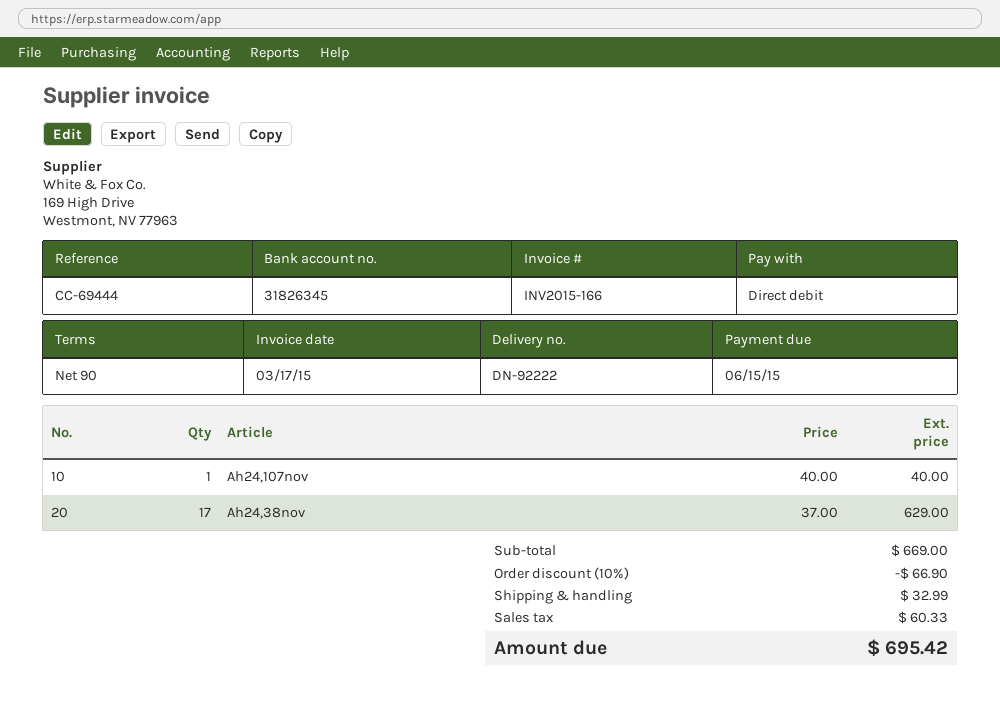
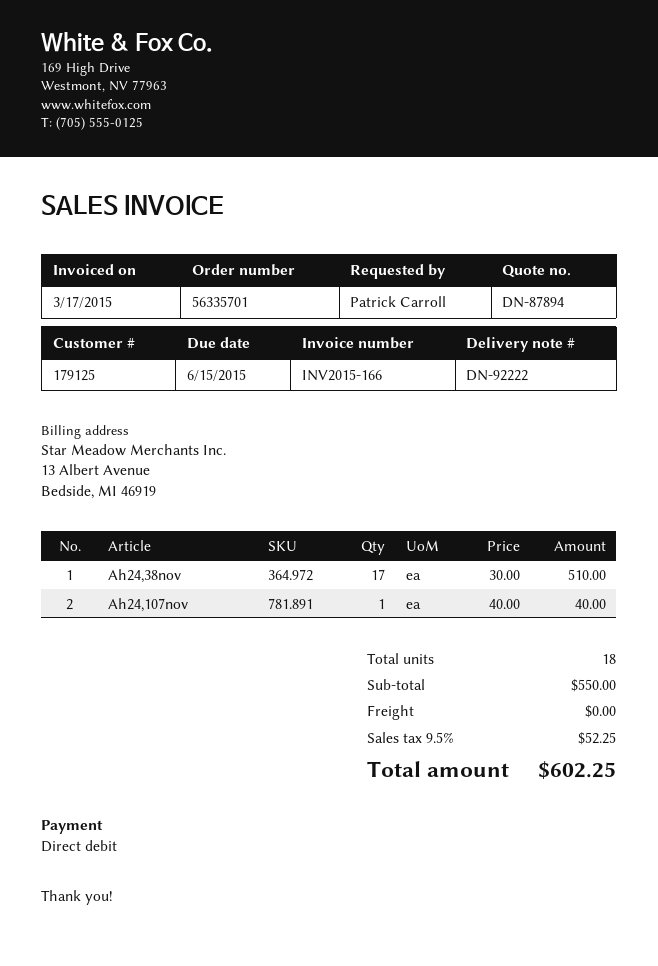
Ah24,38nov: 17 x 37.00 = 629.00 -> 17 x 30.00 = 510.00
subtotal: 669.00 -> 550.00
discount: 10% = 66.90 -> none
shipping: 32.99 -> 0.00
tax: 60.33 -> 52.25
total: 695.42 -> 602.25

